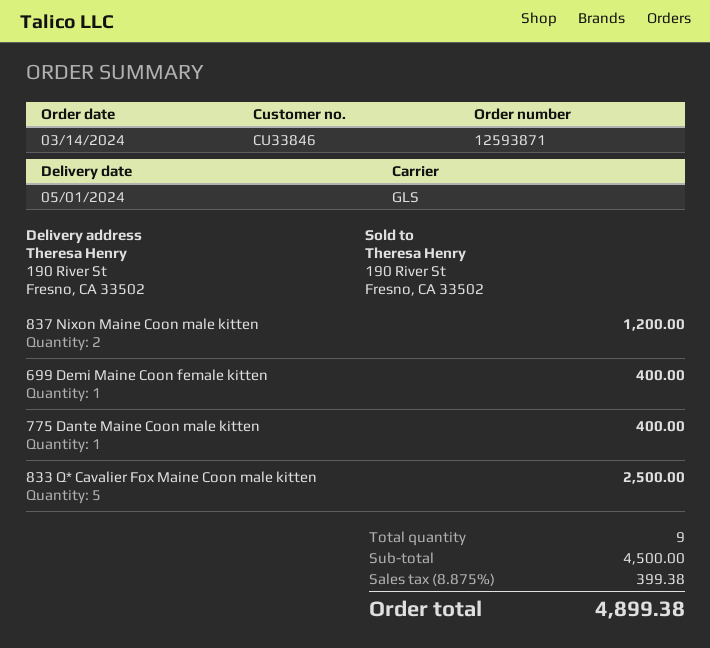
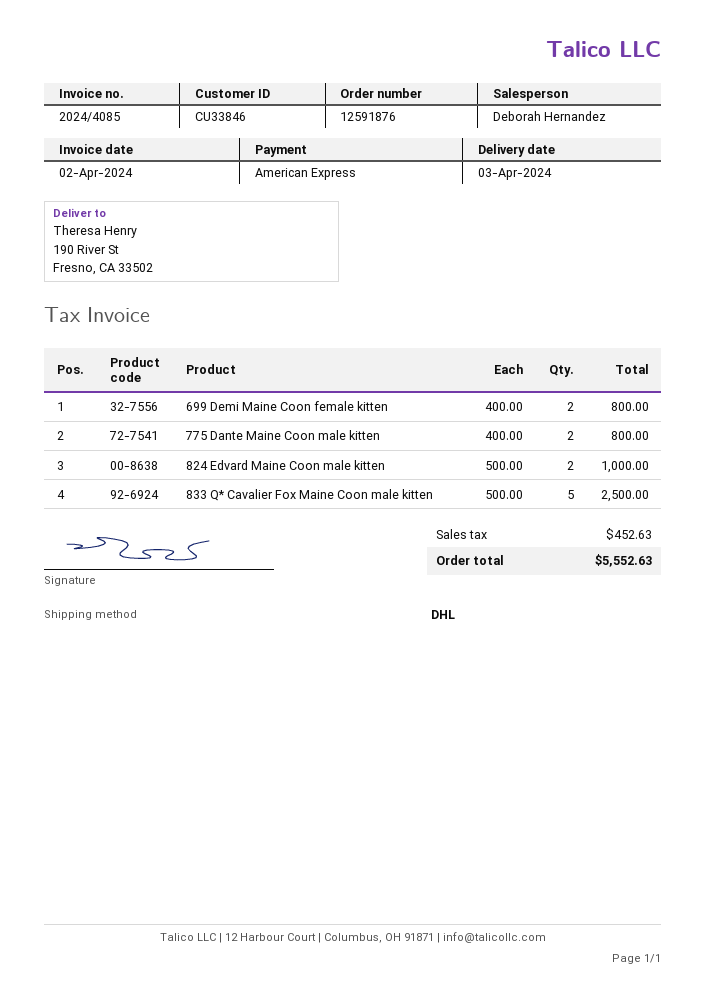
order number: 12593871 -> 12591876
delivery date: 2024-05-01 -> 2024-04-03
shipping method: GLS -> DHL
837 Nixon Maine Coon male kitten: 2 for 1200.00 -> none
699 Demi Maine Coon female kitten: 1 for 400.00 -> 2 for 800.00
775 Dante Maine Coon male kitten: 1 for 400.00 -> 2 for 800.00
824 Edvard Maine Coon male kitten: none -> 2 for 1000.00
tax: 399.38 -> 452.63
total: 4899.38 -> 5552.63

